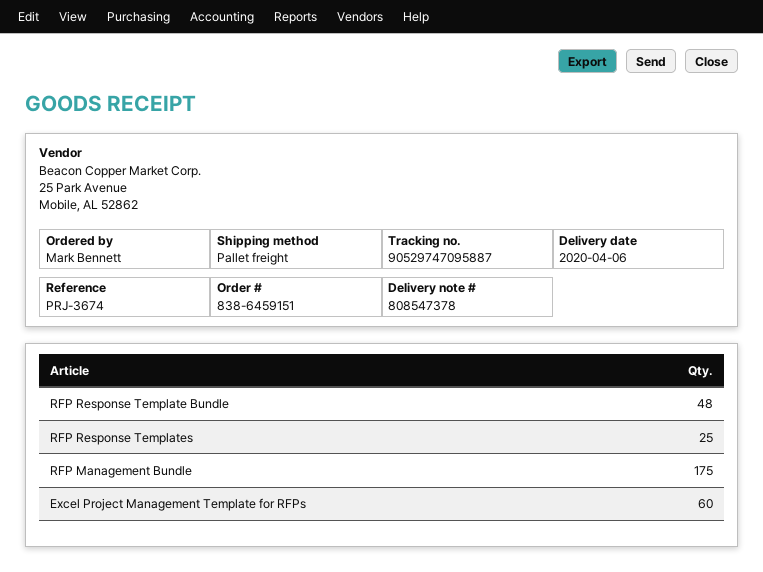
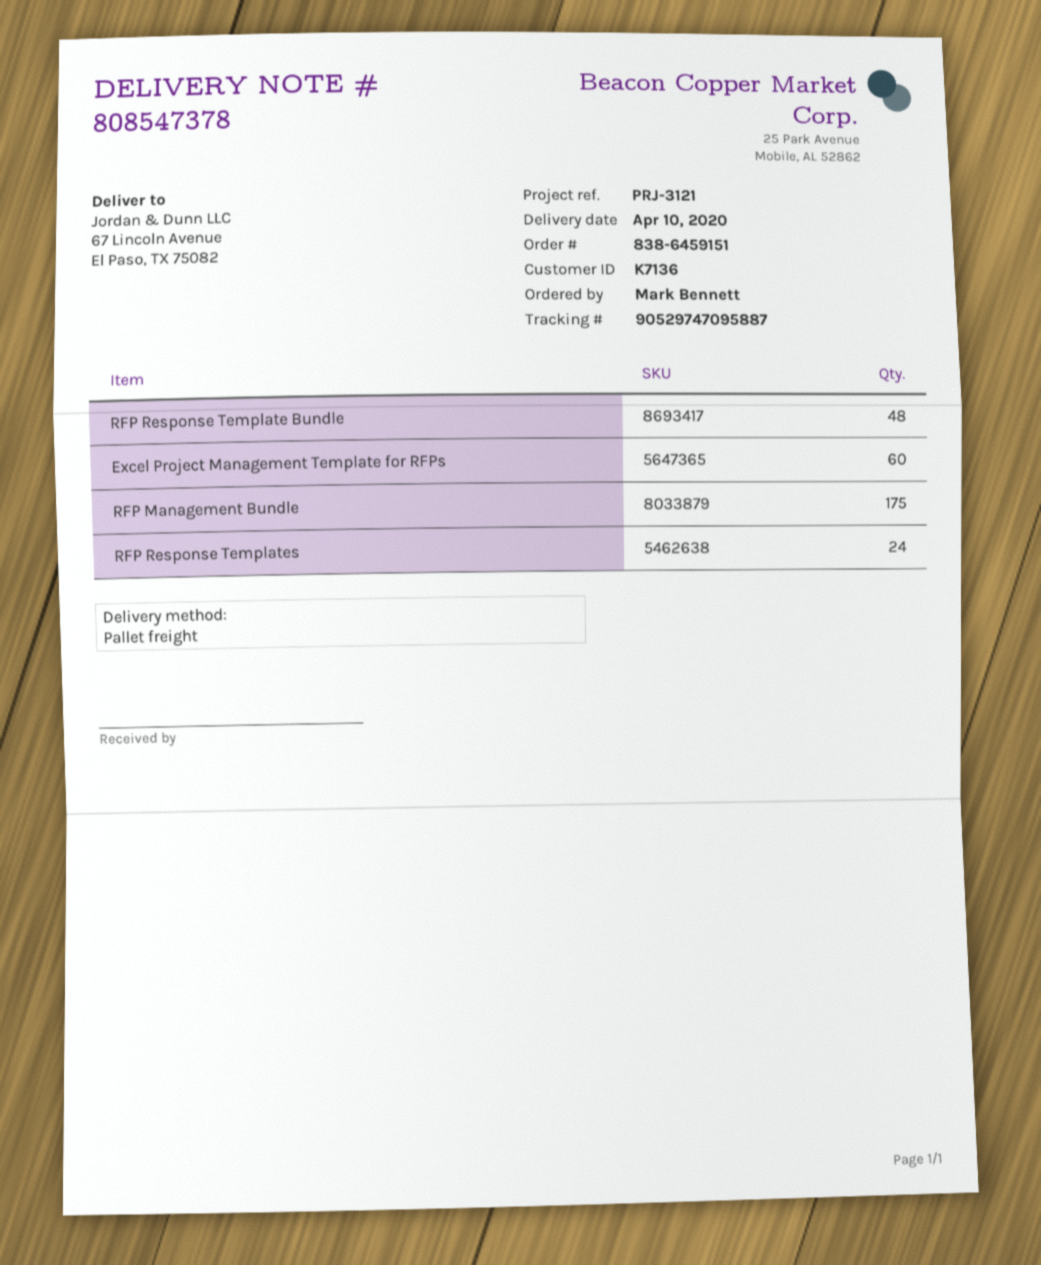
delivery date: 2020-04-06 -> 2020-04-10
reference: PRJ-3674 -> PRJ-3121
RFP Response Templates: 25 -> 24

